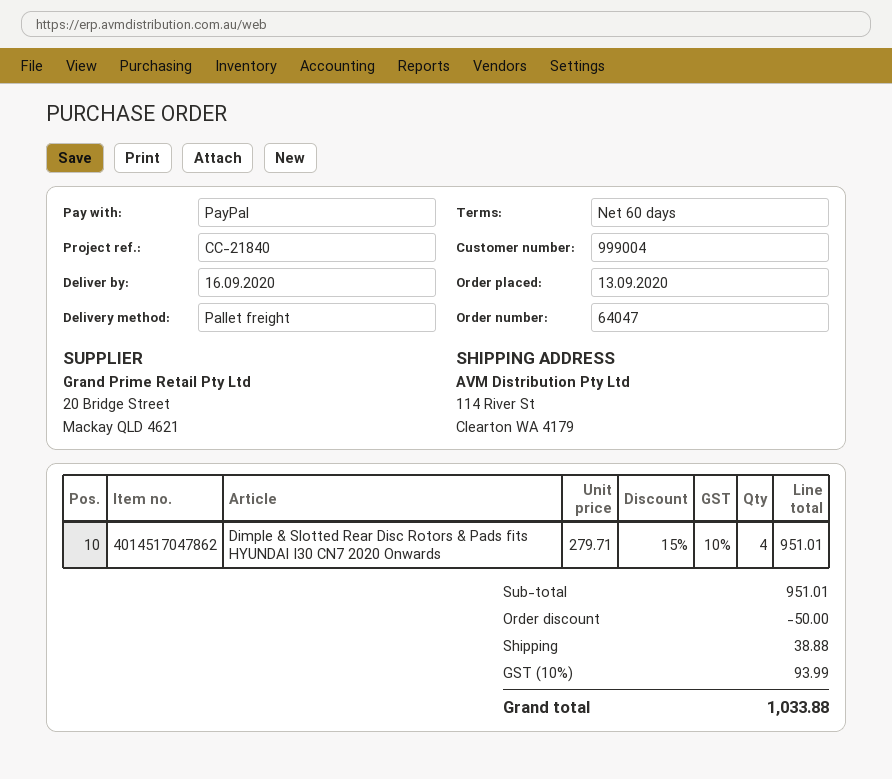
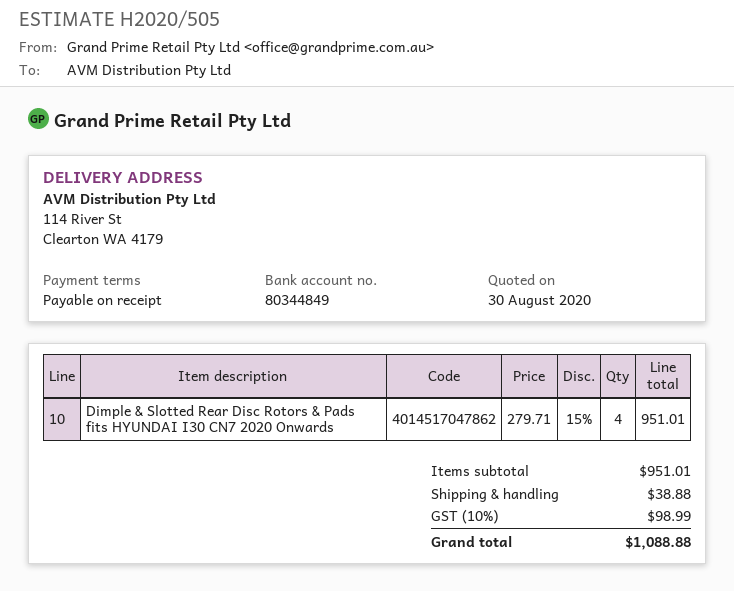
payment terms: 60 days -> on receipt
discount: 50.00 -> none
tax: 10% = 93.99 -> 10% = 98.99
total: 1033.88 -> 1088.88

